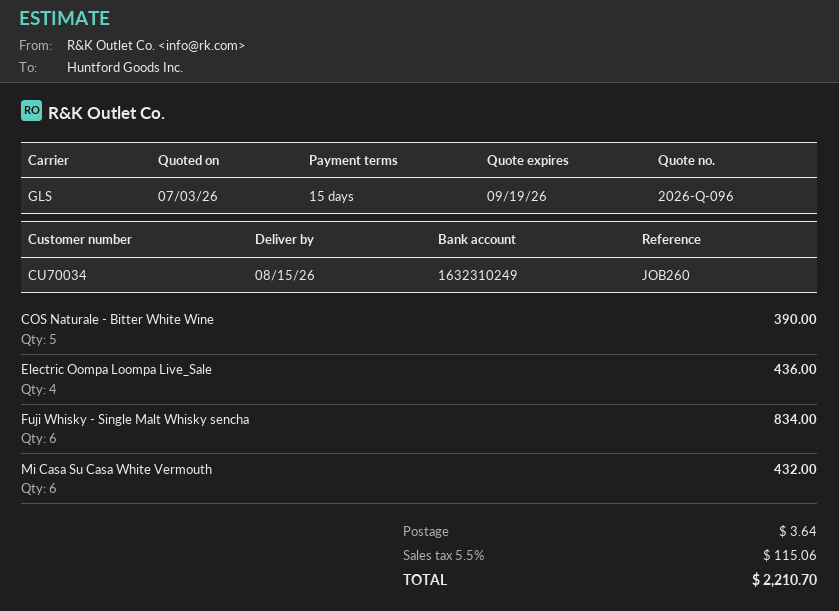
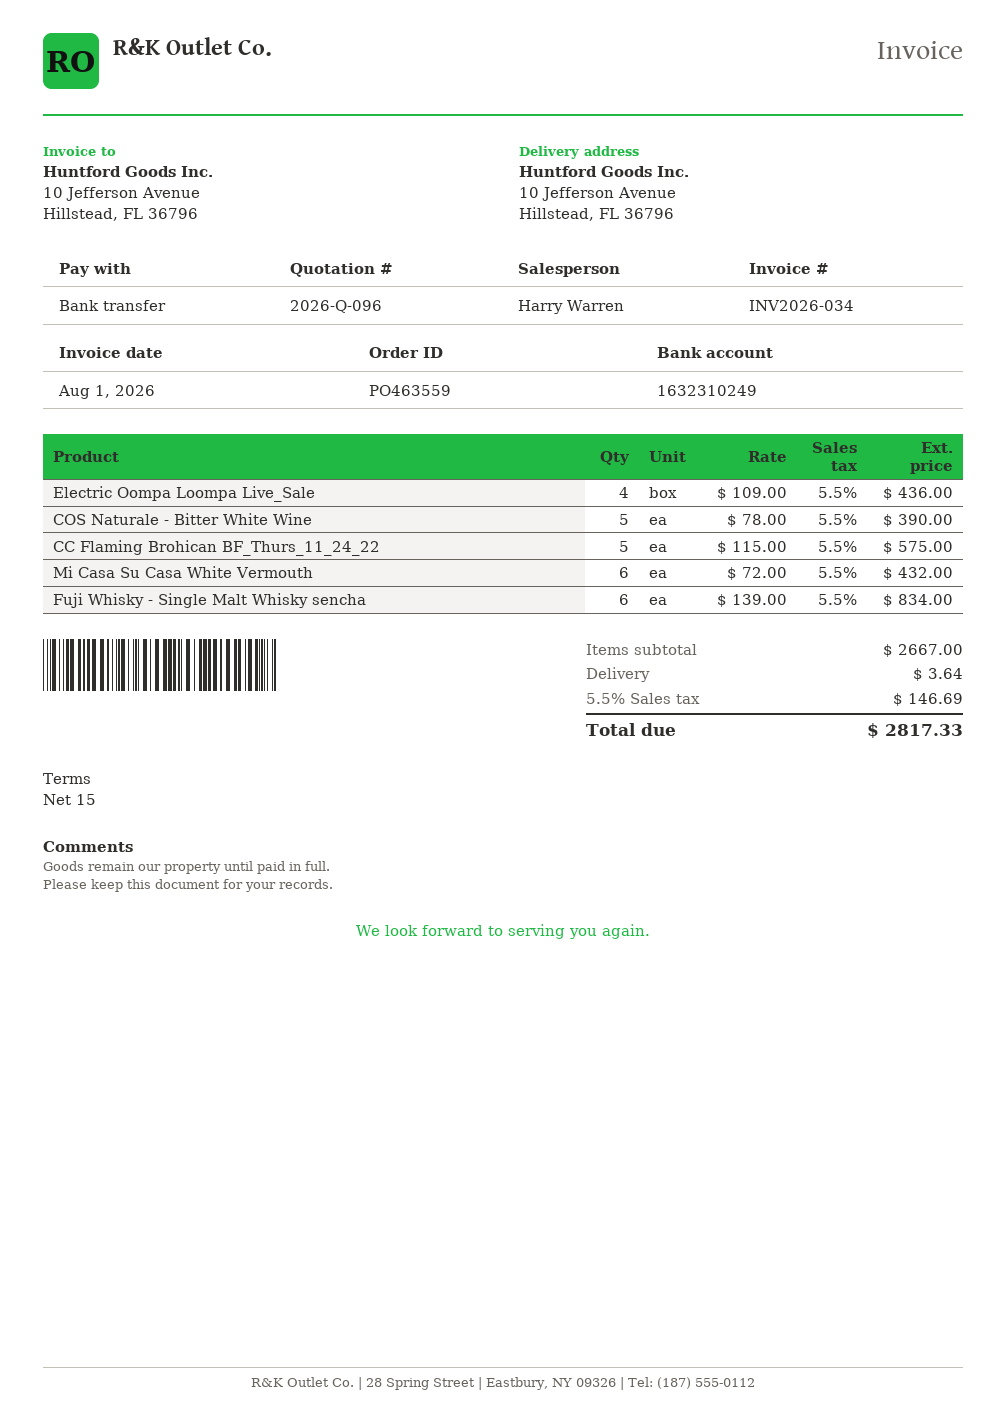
CC Flaming Brohican BF_Thurs_11_24_22: none -> 5 for 575.00
tax: 5.5% = 115.06 -> 5.5% = 146.69
total: 2210.70 -> 2817.33

